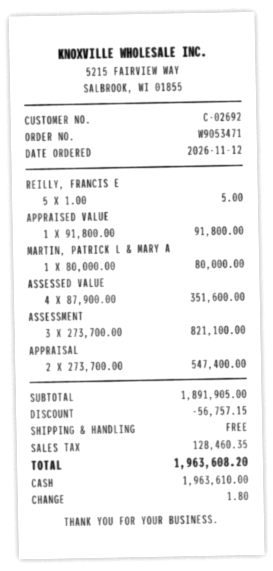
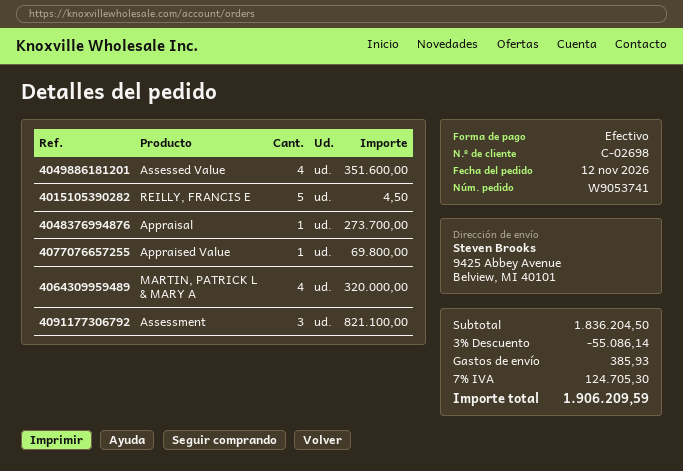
order number: W9053471 -> W9053741
customer number: C-02692 -> C-02698
REILLY, FRANCIS E: 5 for 5.00 -> 5 for 4.50
APPRAISED VALUE: 1 for 91800.00 -> 1 for 69800.00
MARTIN, PATRICK L & MARY A: 1 for 80000.00 -> 4 for 320000.00
APPRAISAL: 2 for 547400.00 -> 1 for 273700.00
subtotal: 1891905.00 -> 1836204.50
discount: 56757.15 -> 55086.14
shipping: 0.00 -> 385.93
tax: 128460.35 -> 124705.30
total: 1963608.20 -> 1906209.59

